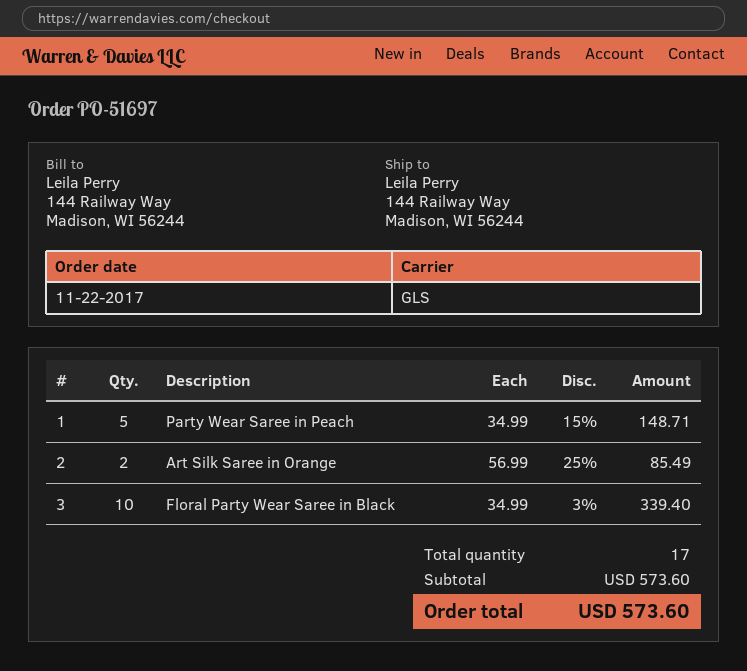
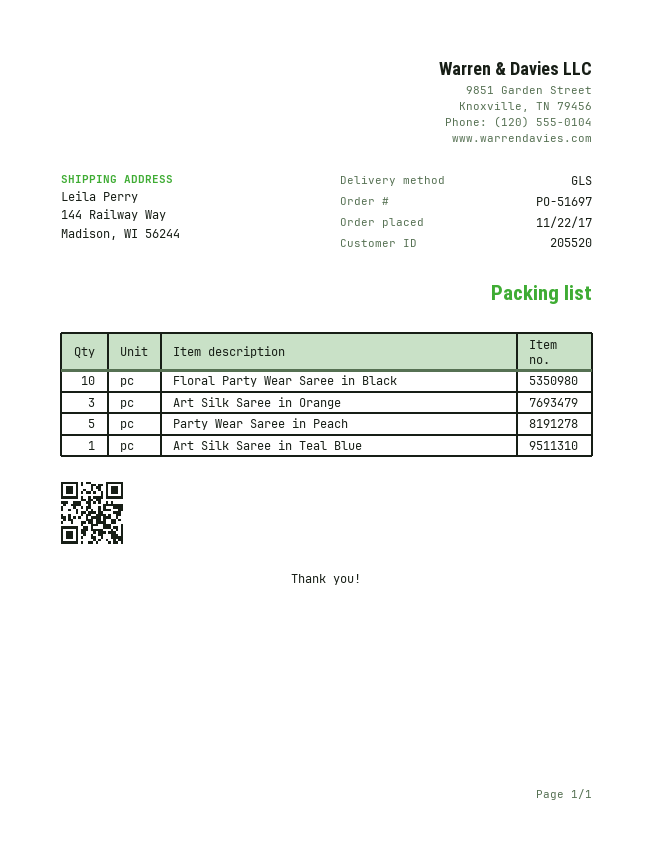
Art Silk Saree in Orange: 2 -> 3
Art Silk Saree in Teal Blue: none -> 1

